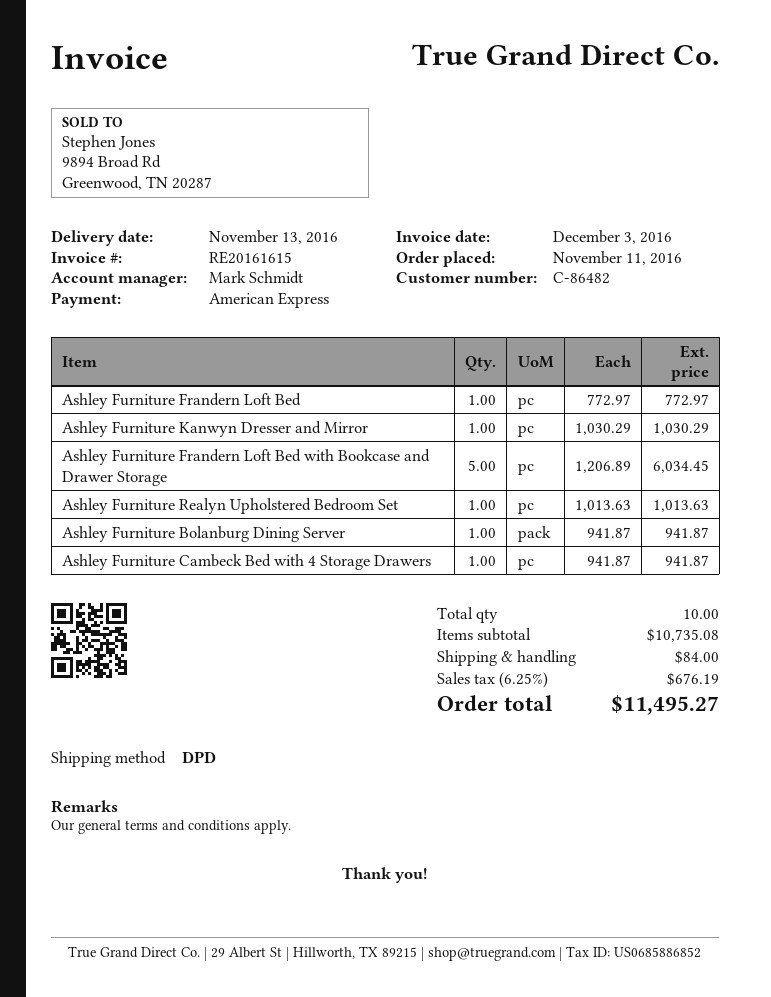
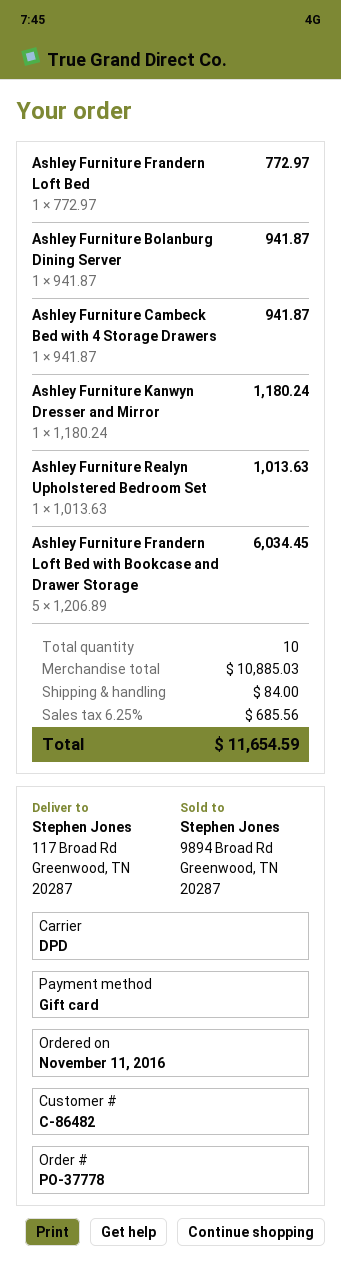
payment method: American Express -> gift card
Ashley Furniture Kanwyn Dresser and Mirror: 1 x 1030.29 = 1030.29 -> 1 x 1180.24 = 1180.24
subtotal: 10735.08 -> 10885.03
tax: 6.25% = 676.19 -> 6.25% = 685.56
total: 11495.27 -> 11654.59

